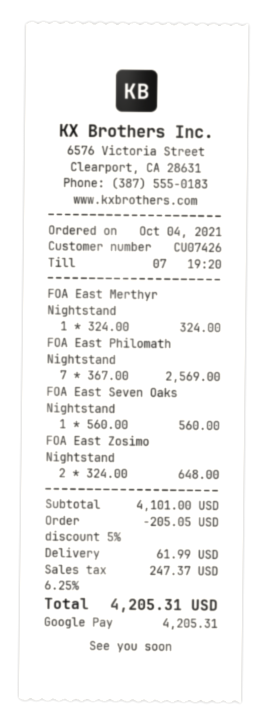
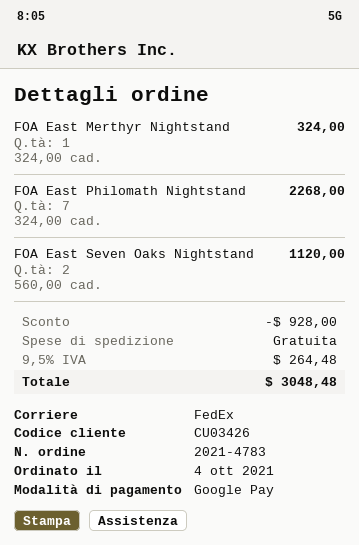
customer number: CU07426 -> CU03426
FOA East Philomath Nightstand: 7 x 367.00 = 2569.00 -> 7 x 324.00 = 2268.00
FOA East Seven Oaks Nightstand: 1 x 560.00 = 560.00 -> 2 x 560.00 = 1120.00
FOA East Zosimo Nightstand: 2 x 324.00 = 648.00 -> none
discount: 205.05 -> 928.00
shipping: 61.99 -> 0.00
tax: 6.25% = 247.37 -> 9.5% = 264.48
total: 4205.31 -> 3048.48

